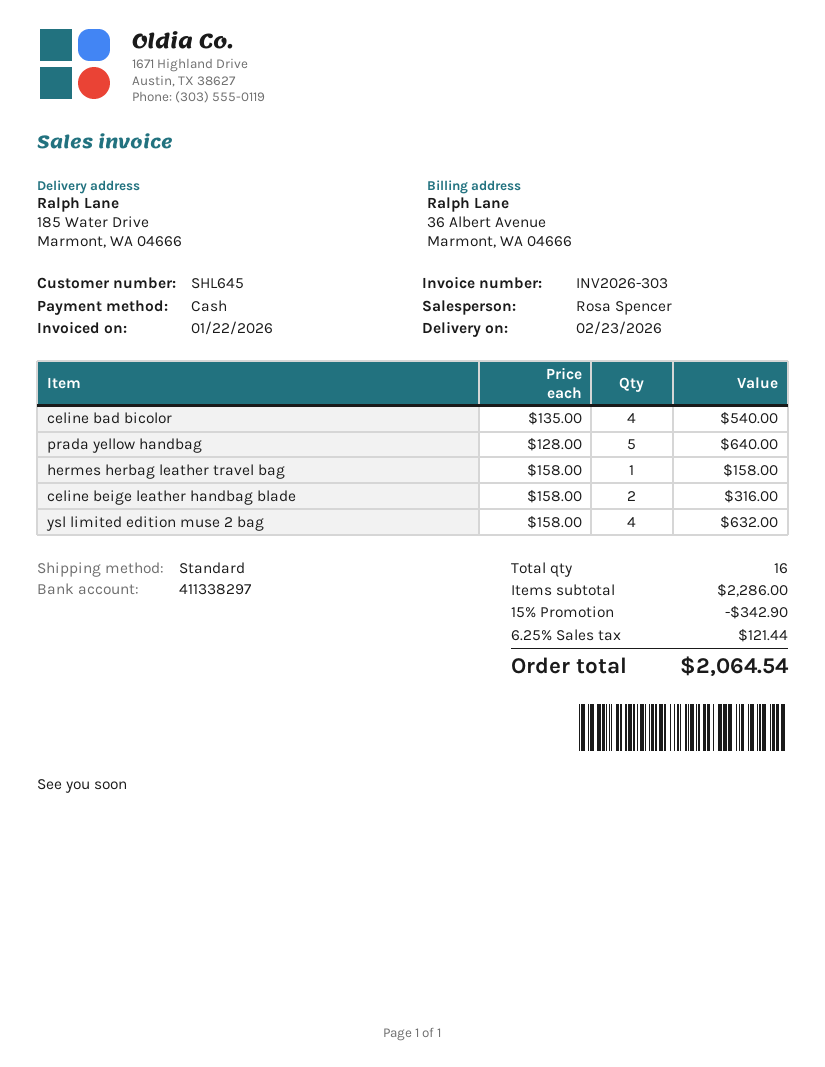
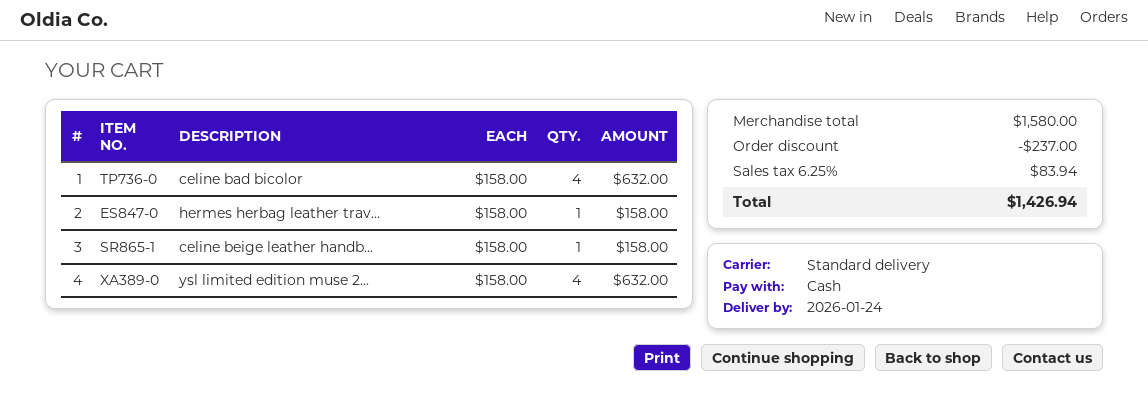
delivery date: 2026-02-23 -> 2026-01-24
celine bad bicolor: 4 x 135.00 = 540.00 -> 4 x 158.00 = 632.00
prada yellow handbag: 5 x 128.00 = 640.00 -> none
celine beige leather handbag blade: 2 x 158.00 = 316.00 -> 1 x 158.00 = 158.00
subtotal: 2286.00 -> 1580.00
discount: 342.90 -> 237.00
tax: 6.25% = 121.44 -> 6.25% = 83.94
total: 2064.54 -> 1426.94

